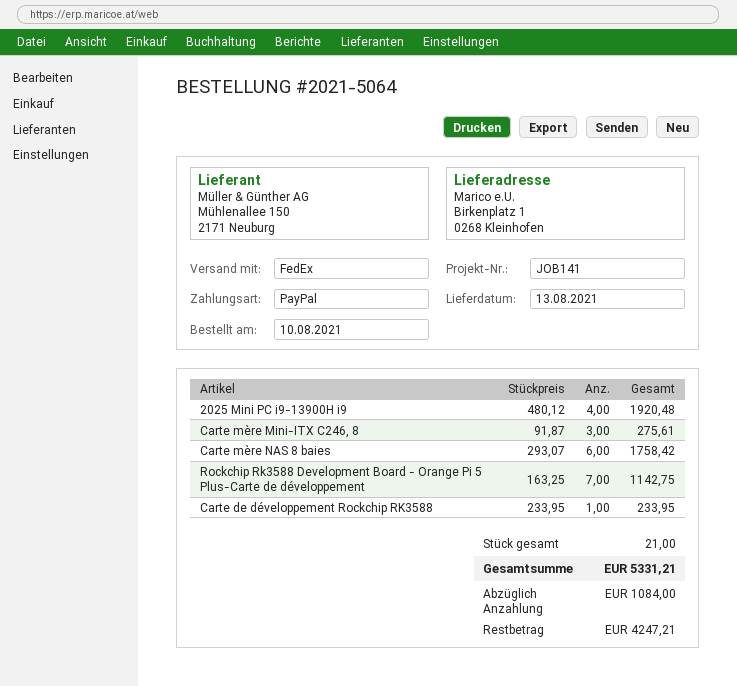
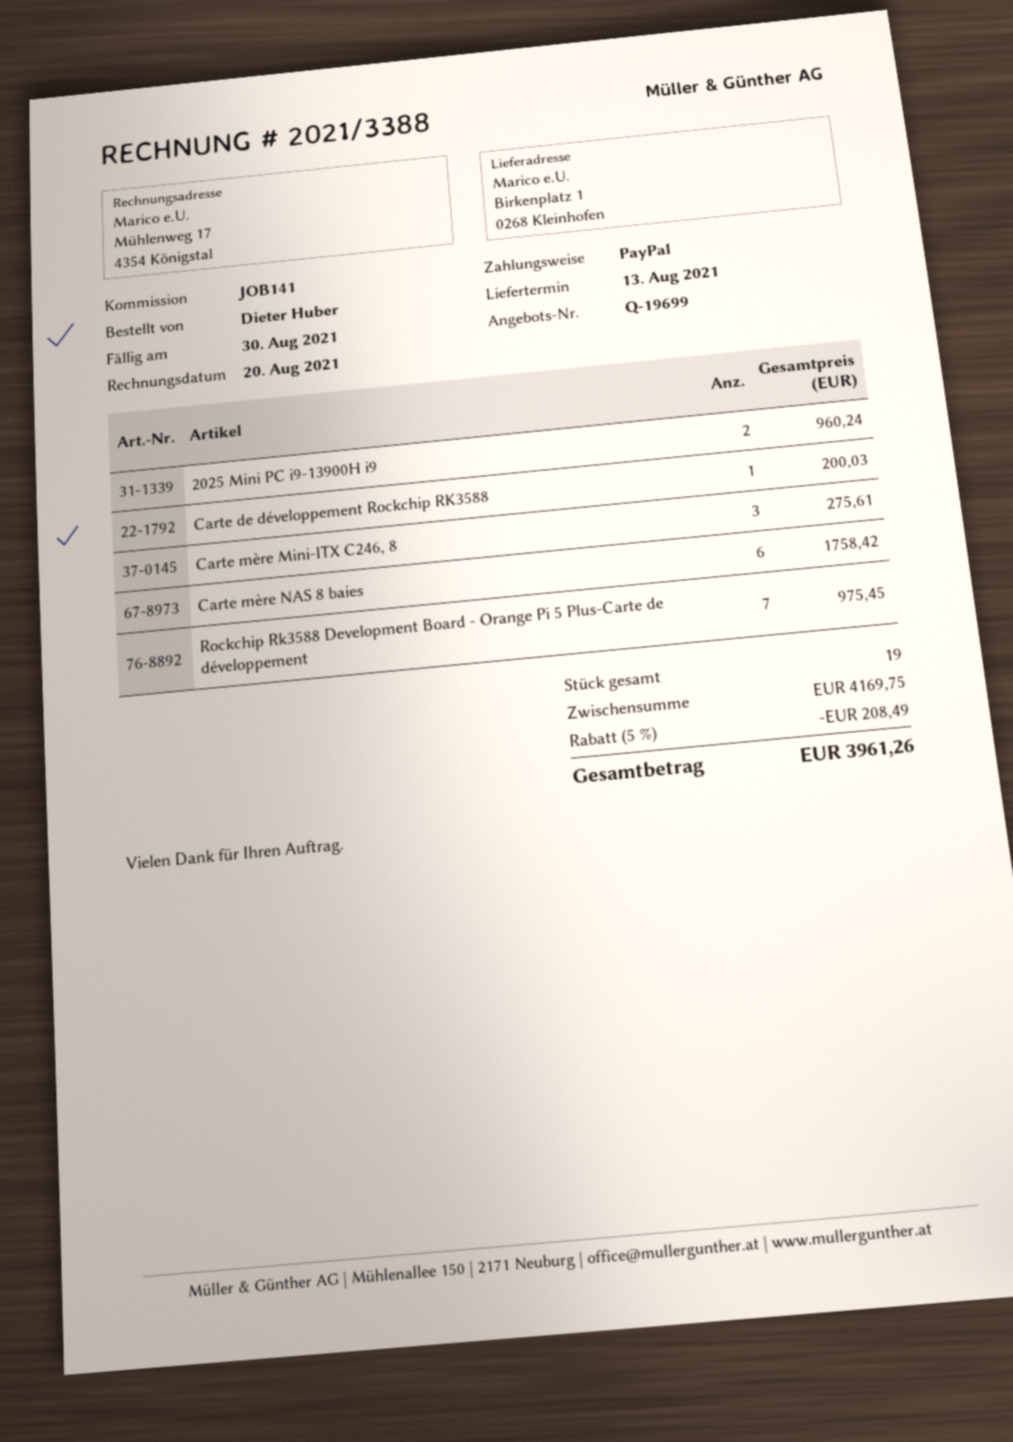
2025 Mini PC i9-13900H i9: 4 for 1920.48 -> 2 for 960.24
Rockchip Rk3588 Development Board - Orange Pi 5 Plus-Carte de développement: 7 for 1142.75 -> 7 for 975.45
Carte de développement Rockchip RK3588: 1 for 233.95 -> 1 for 200.03
total quantity: 21 -> 19
discount: none -> 5% = 208.49
total: 5331.21 -> 3961.26

